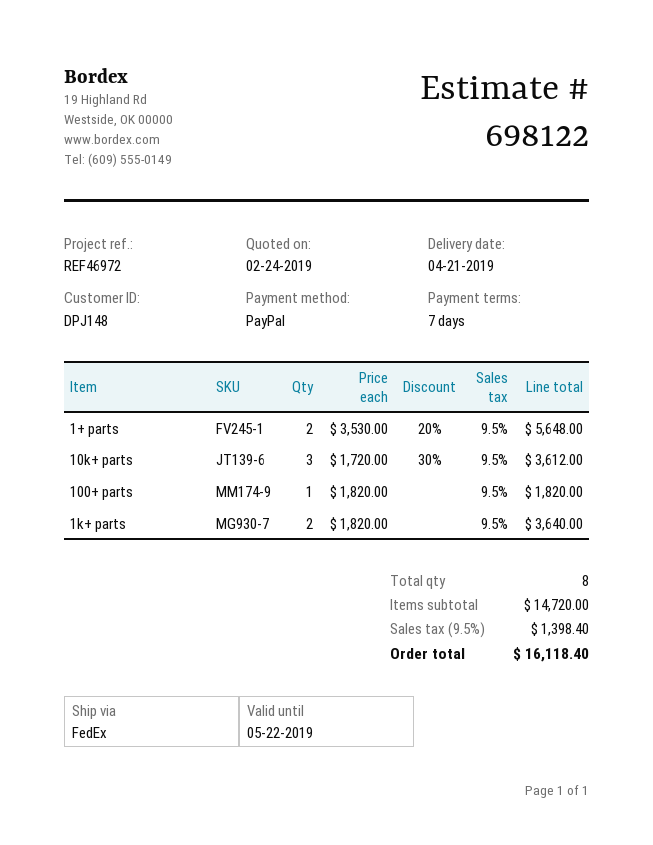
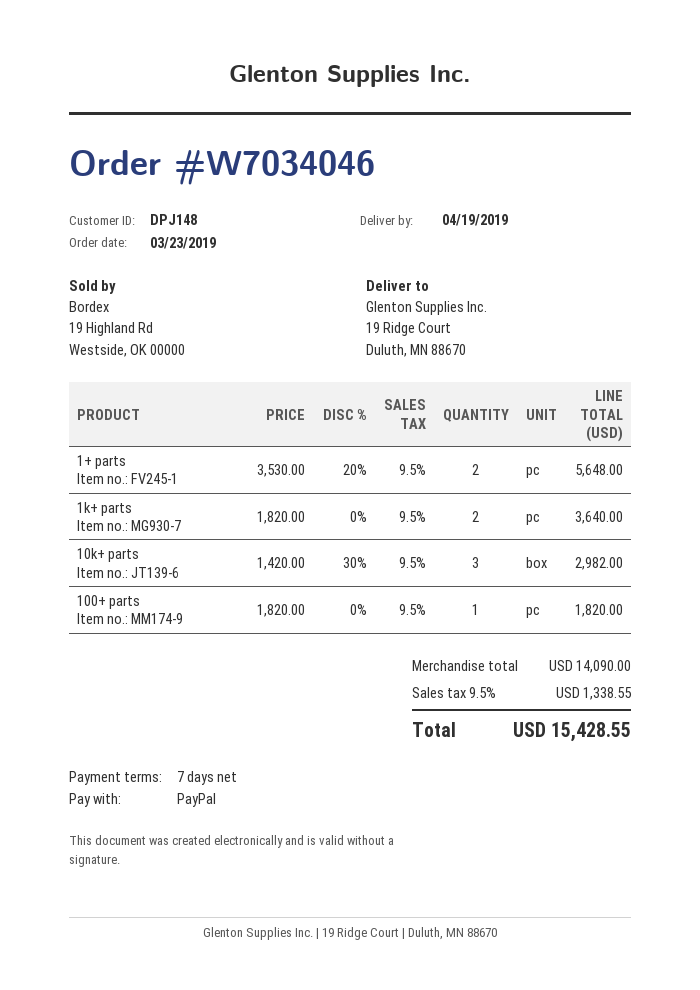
delivery date: 2019-04-21 -> 2019-04-19
10k+ parts: 3 x 1720.00 - 30% = 3612.00 -> 3 x 1420.00 - 30% = 2982.00
subtotal: 14720.00 -> 14090.00
tax: 9.5% = 1398.40 -> 9.5% = 1338.55
total: 16118.40 -> 15428.55

